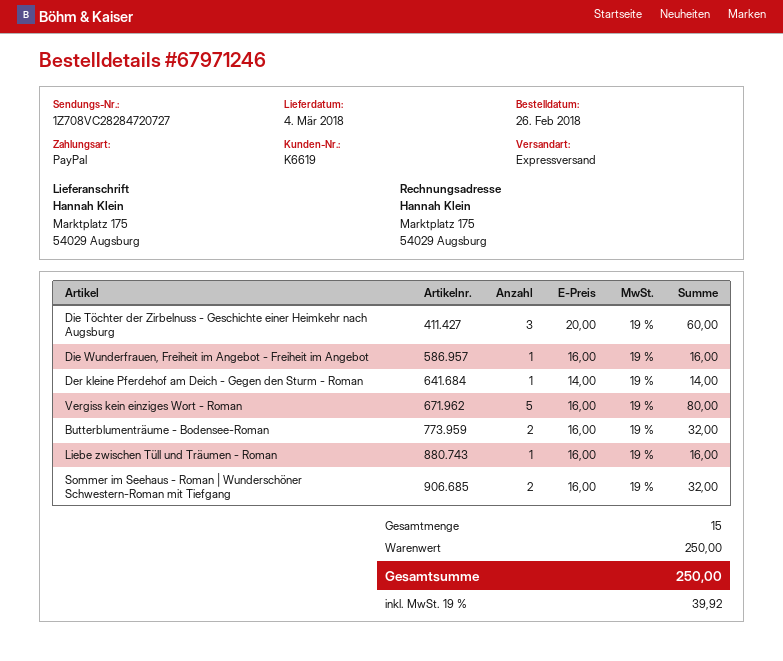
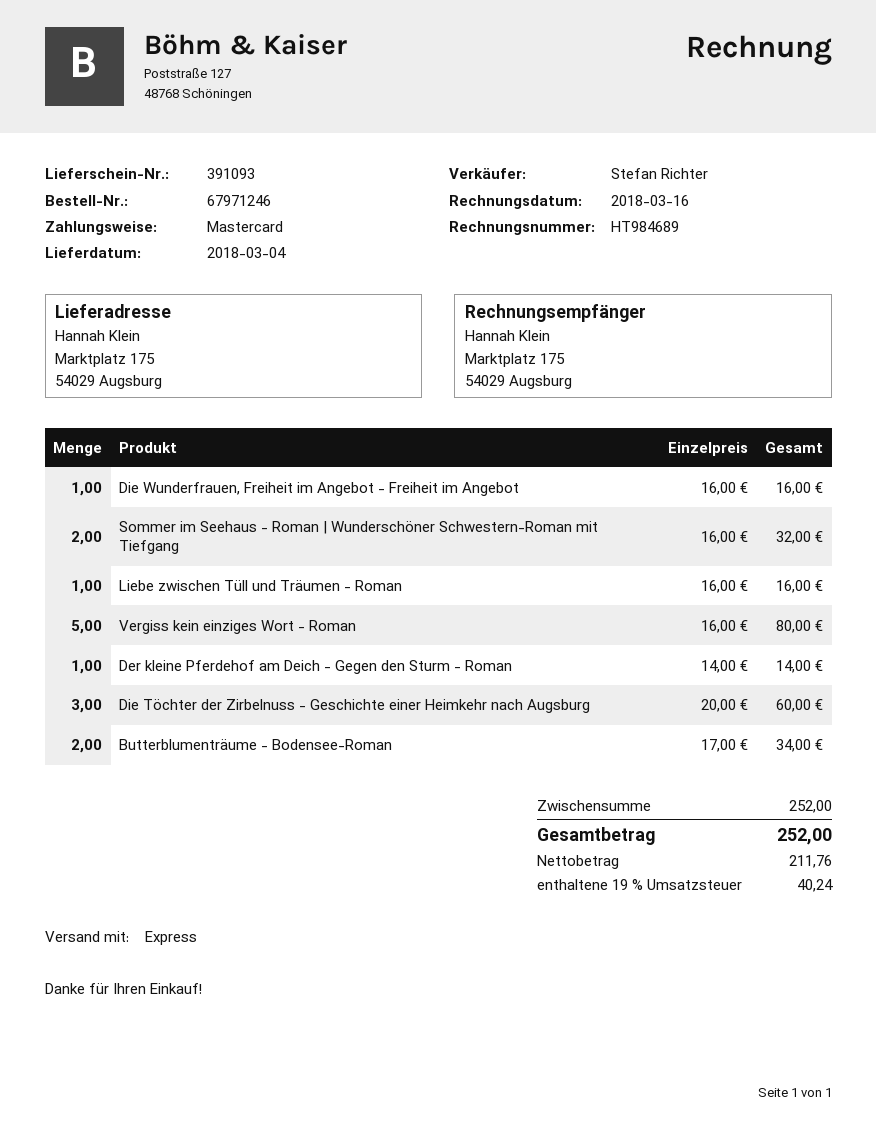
payment method: PayPal -> Mastercard
Butterblumenträume - Bodensee-Roman: 2 x 16.00 = 32.00 -> 2 x 17.00 = 34.00
subtotal: 250.00 -> 252.00
tax: 19% = 39.92 -> 19% = 40.24
total: 250.00 -> 252.00

